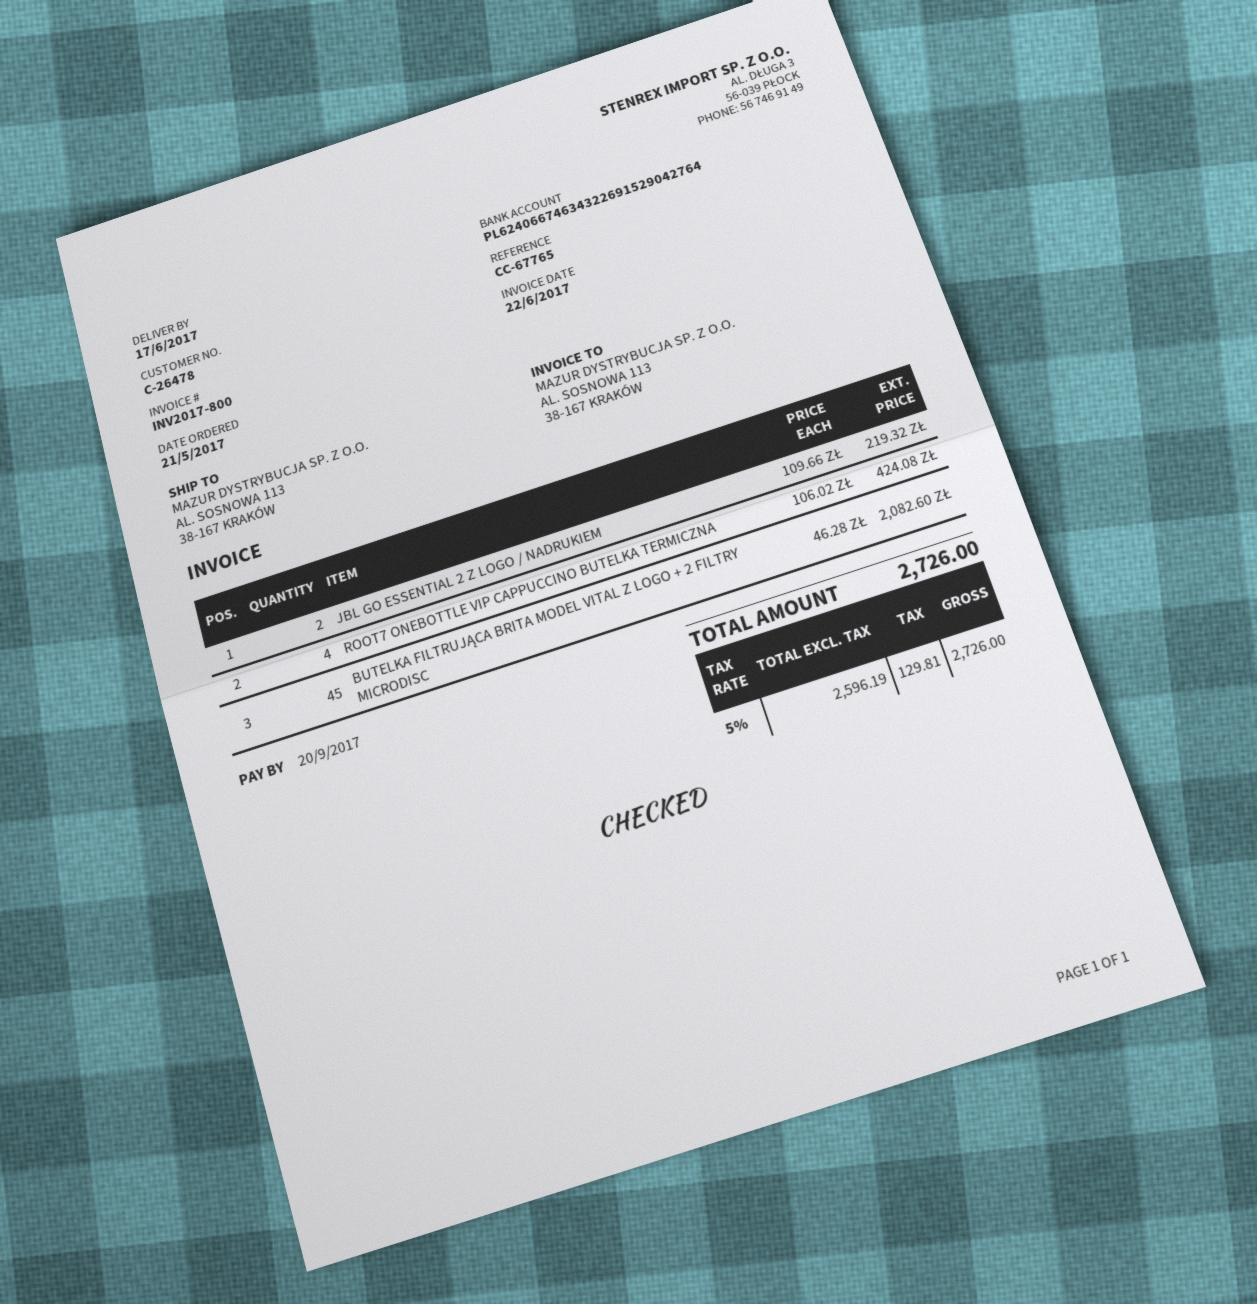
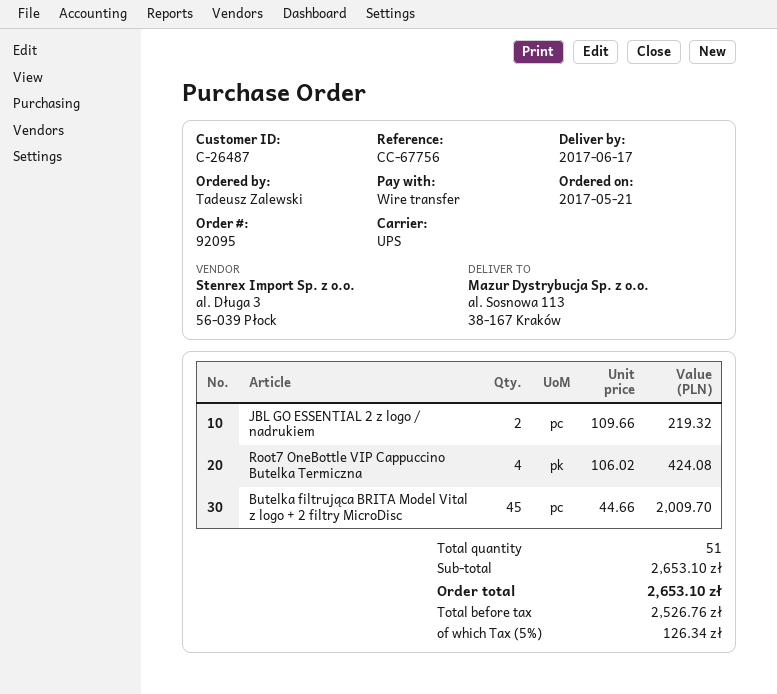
customer number: C-26478 -> C-26487
reference: CC-67765 -> CC-67756
BUTELKA FILTRUJĄCA BRITA MODEL VITAL Z LOGO + 2 FILTRY MICRODISC: 45 x 46.28 = 2082.60 -> 45 x 44.66 = 2009.70
net: 2596.19 -> 2526.76
tax: 5% = 129.81 -> 5% = 126.34
total: 2726.00 -> 2653.10

